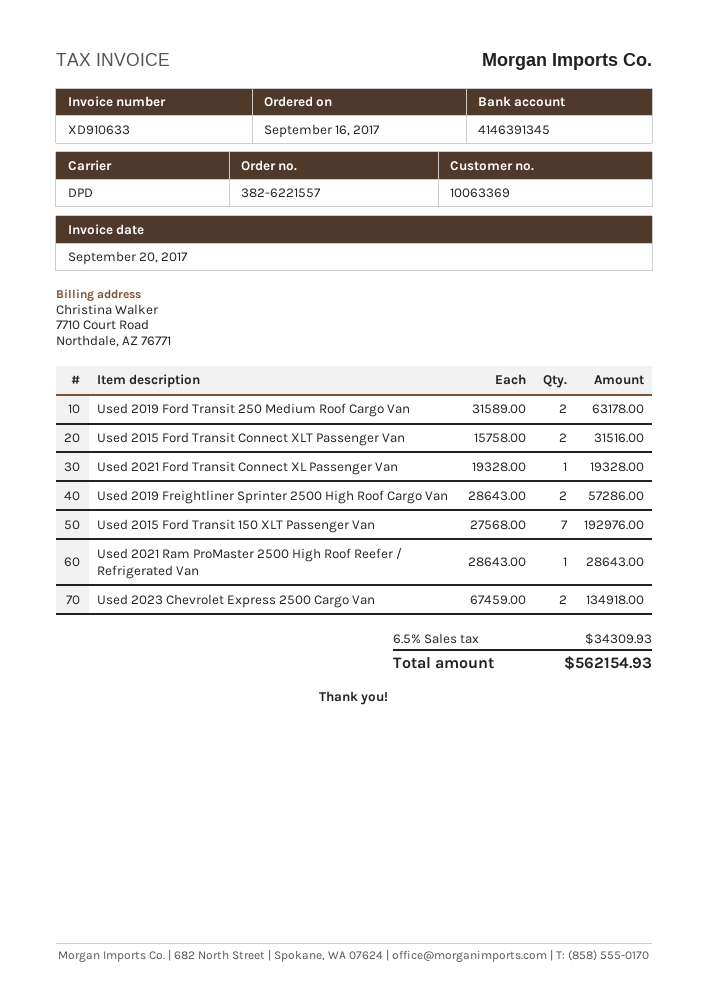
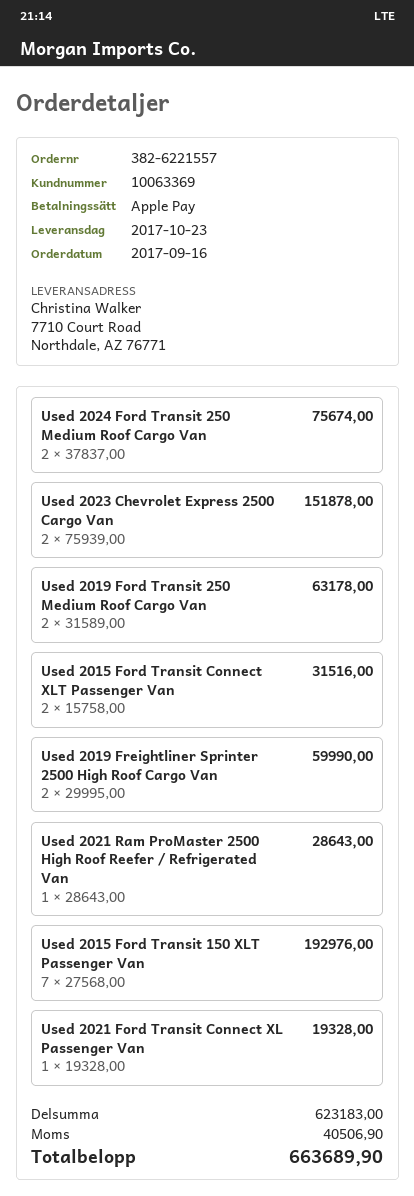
Used 2019 Freightliner Sprinter 2500 High Roof Cargo Van: 2 x 28643.00 = 57286.00 -> 2 x 29995.00 = 59990.00
Used 2023 Chevrolet Express 2500 Cargo Van: 2 x 67459.00 = 134918.00 -> 2 x 75939.00 = 151878.00
Used 2024 Ford Transit 250 Medium Roof Cargo Van: none -> 2 x 37837.00 = 75674.00
tax: 34309.93 -> 40506.90
total: 562154.93 -> 663689.90

